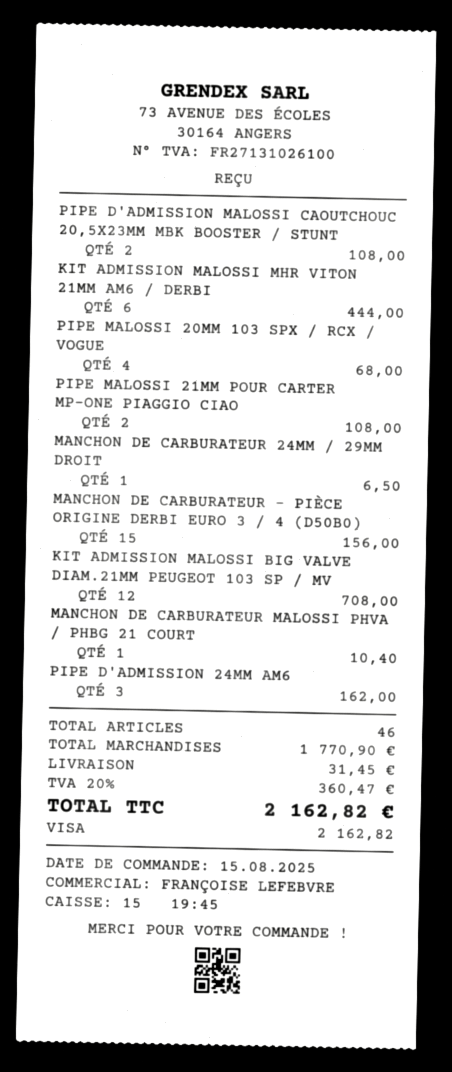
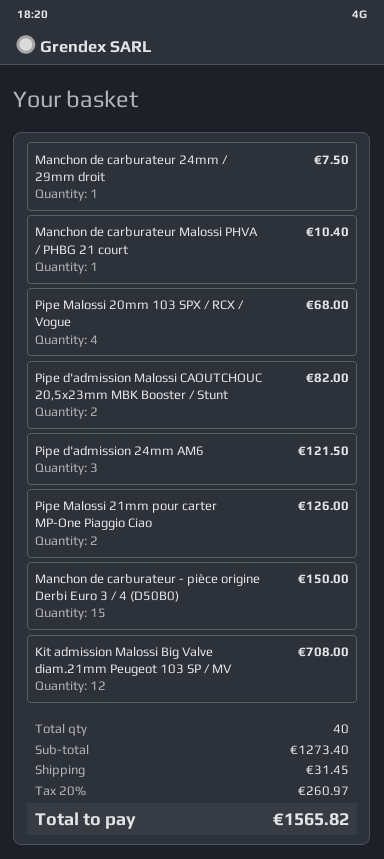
PIPE D'ADMISSION MALOSSI CAOUTCHOUC 20,5X23MM MBK BOOSTER / STUNT: 2 for 108.00 -> 2 for 82.00
KIT ADMISSION MALOSSI MHR VITON 21MM AM6 / DERBI: 6 for 444.00 -> none
PIPE MALOSSI 21MM POUR CARTER MP-ONE PIAGGIO CIAO: 2 for 108.00 -> 2 for 126.00
MANCHON DE CARBURATEUR 24MM / 29MM DROIT: 1 for 6.50 -> 1 for 7.50
MANCHON DE CARBURATEUR - PIÈCE ORIGINE DERBI EURO 3 / 4 (D50B0): 15 for 156.00 -> 15 for 150.00
PIPE D'ADMISSION 24MM AM6: 3 for 162.00 -> 3 for 121.50
total quantity: 46 -> 40
subtotal: 1770.90 -> 1273.40
tax: 20% = 360.47 -> 20% = 260.97
total: 2162.82 -> 1565.82

